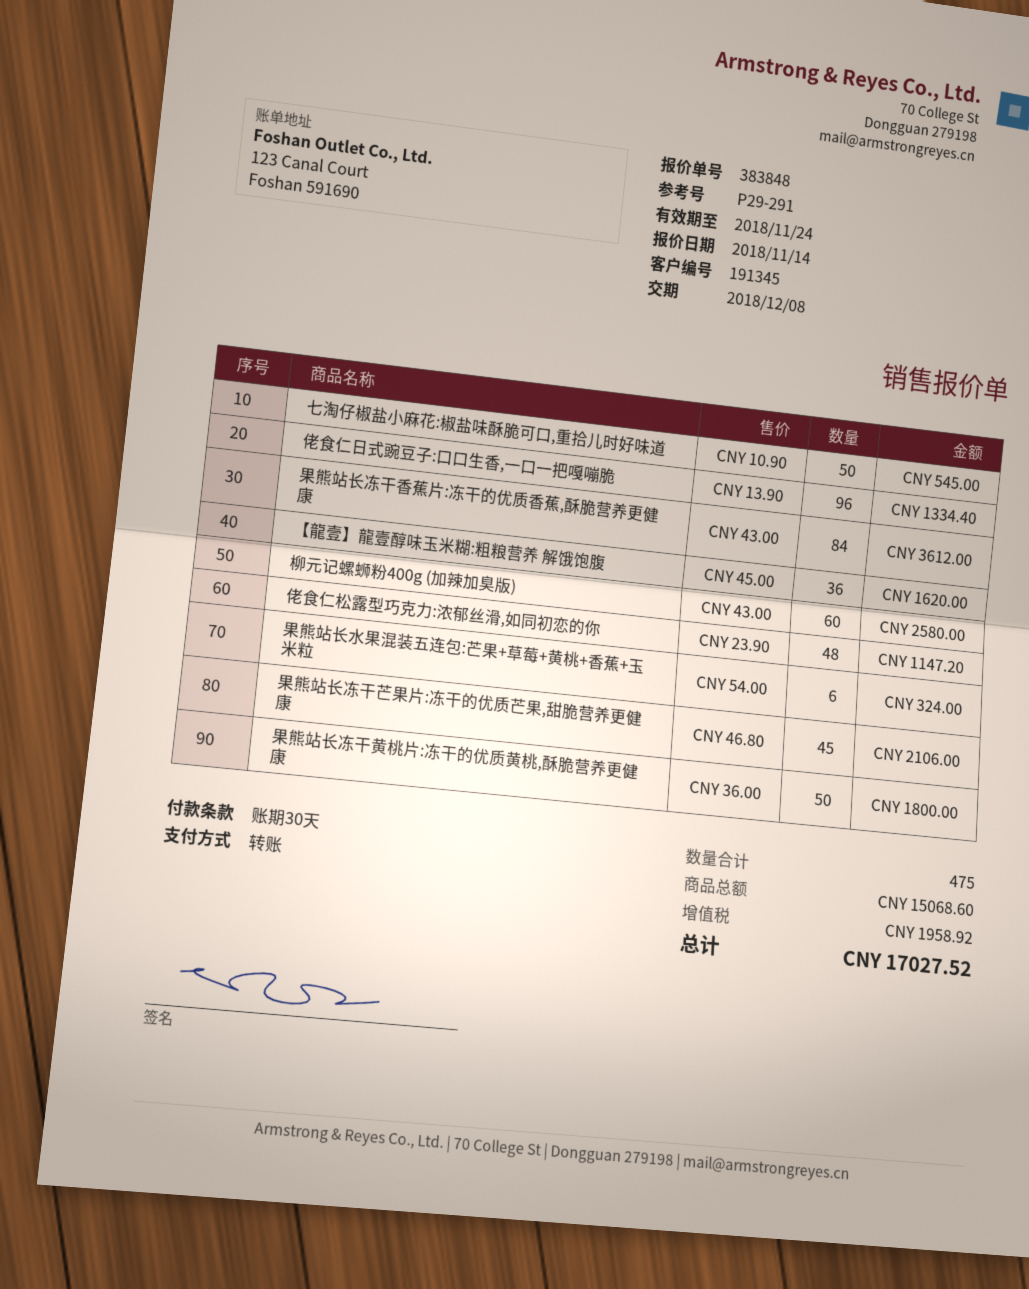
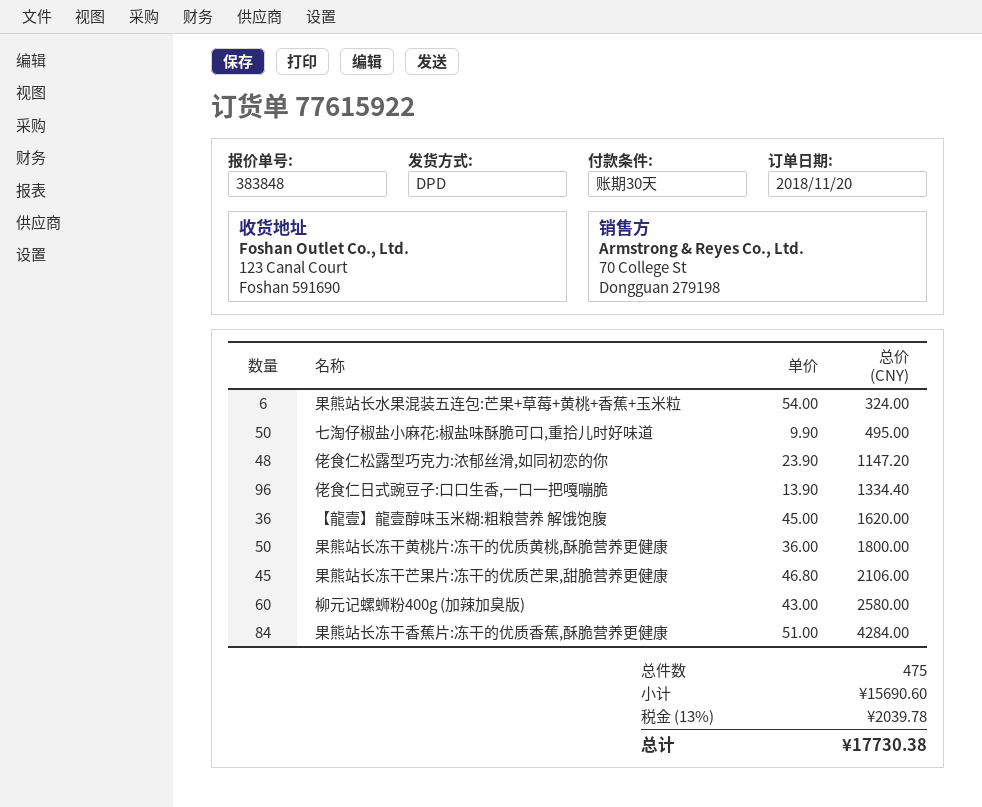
七淘仔椒盐小麻花:椒盐味酥脆可口,重拾儿时好味道: 50 x 10.90 = 545.00 -> 50 x 9.90 = 495.00
果熊站长冻干香蕉片:冻干的优质香蕉,酥脆营养更健康: 84 x 43.00 = 3612.00 -> 84 x 51.00 = 4284.00
subtotal: 15068.60 -> 15690.60
tax: 1958.92 -> 2039.78
total: 17027.52 -> 17730.38

